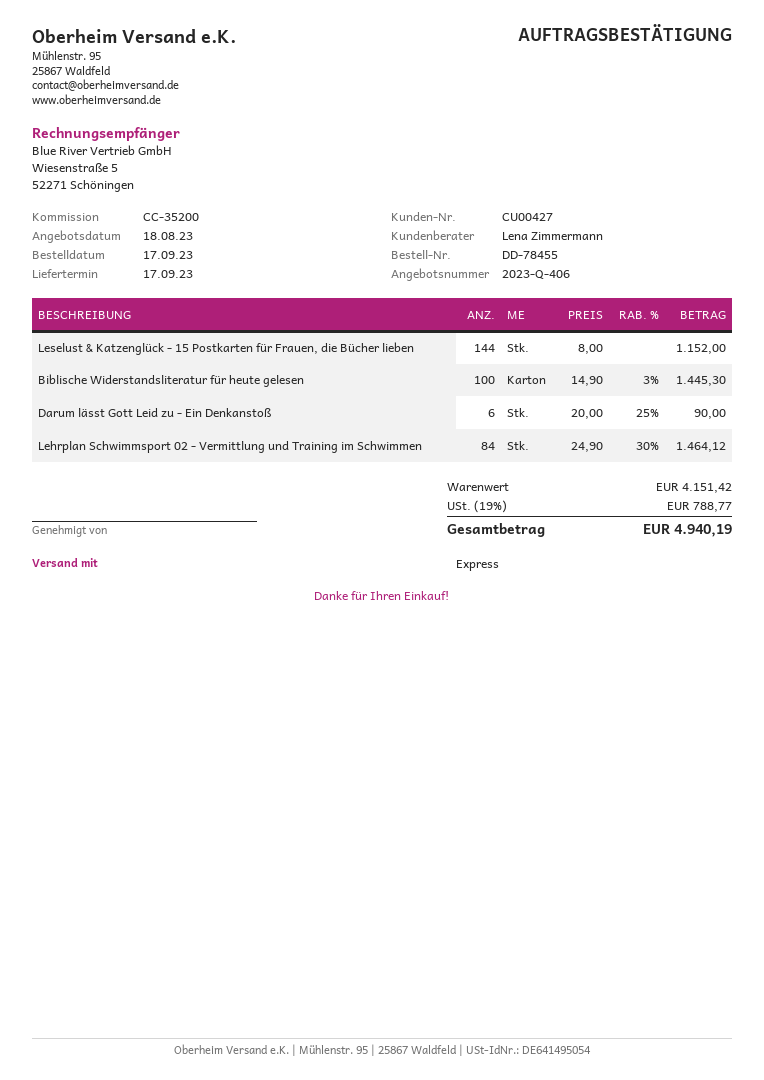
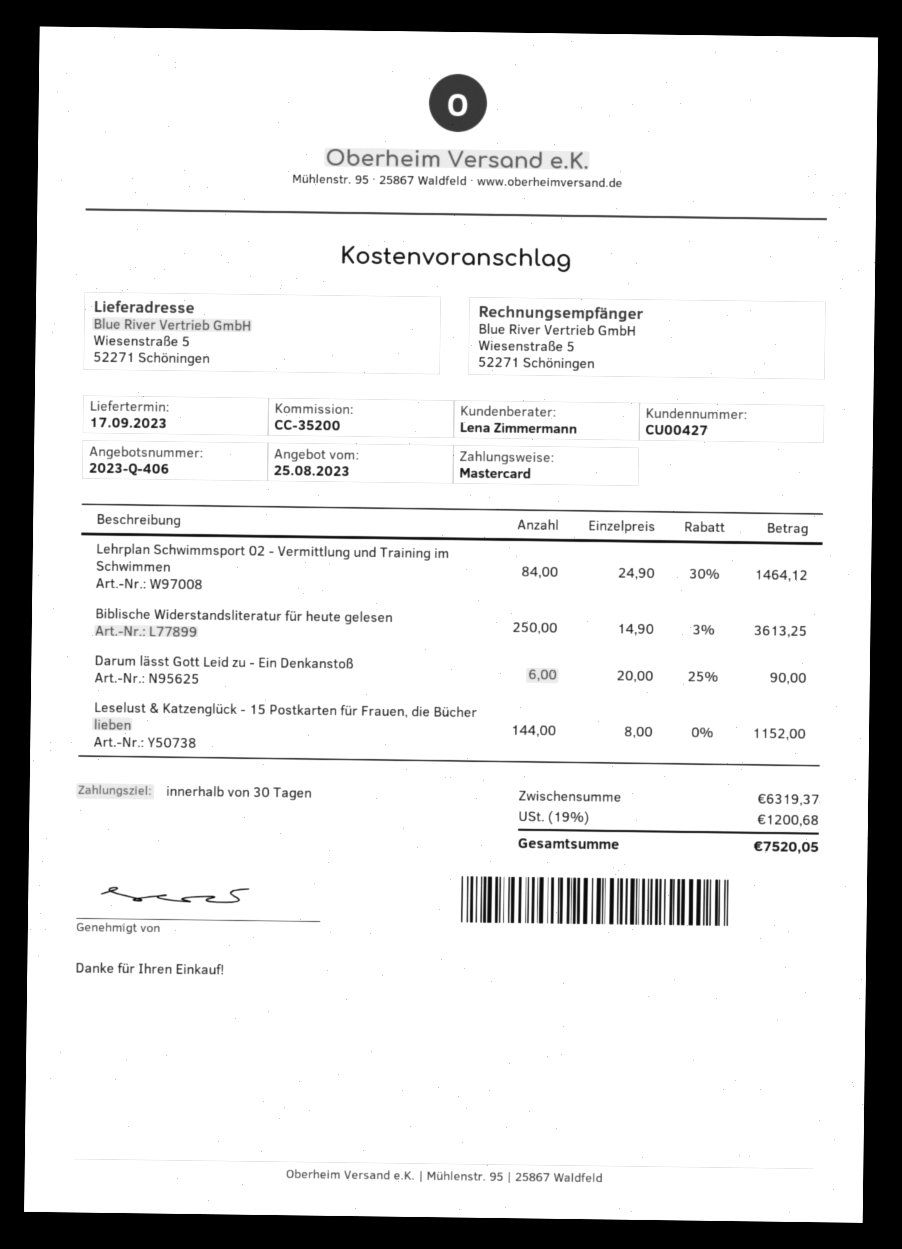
quote date: 2023-08-18 -> 2023-08-25
Biblische Widerstandsliteratur für heute gelesen: 100 x 14.90 - 3% = 1445.30 -> 250 x 14.90 - 3% = 3613.25
subtotal: 4151.42 -> 6319.37
tax: 19% = 788.77 -> 19% = 1200.68
total: 4940.19 -> 7520.05

